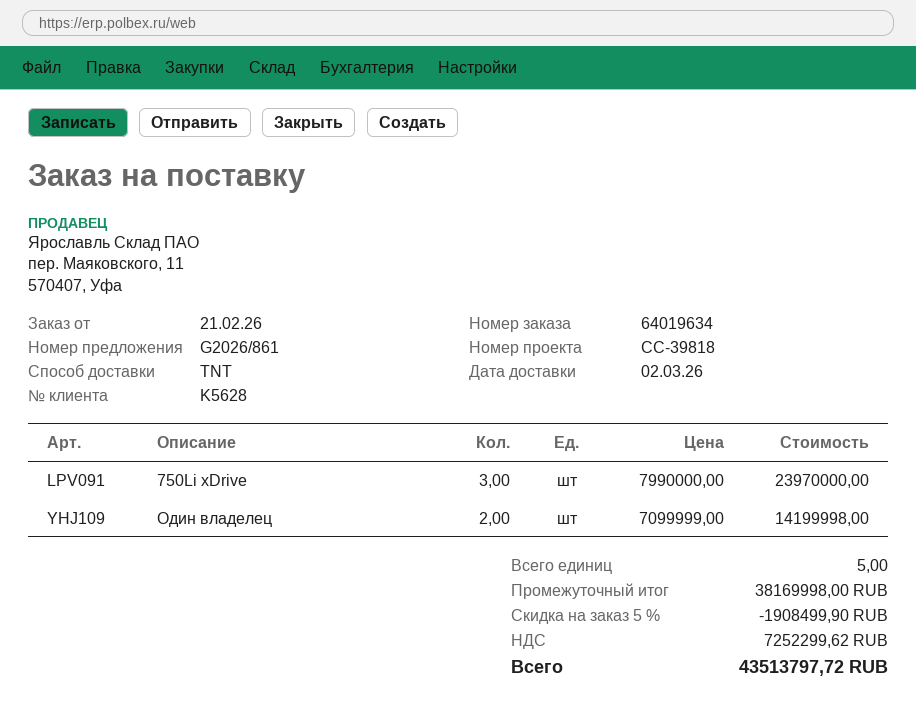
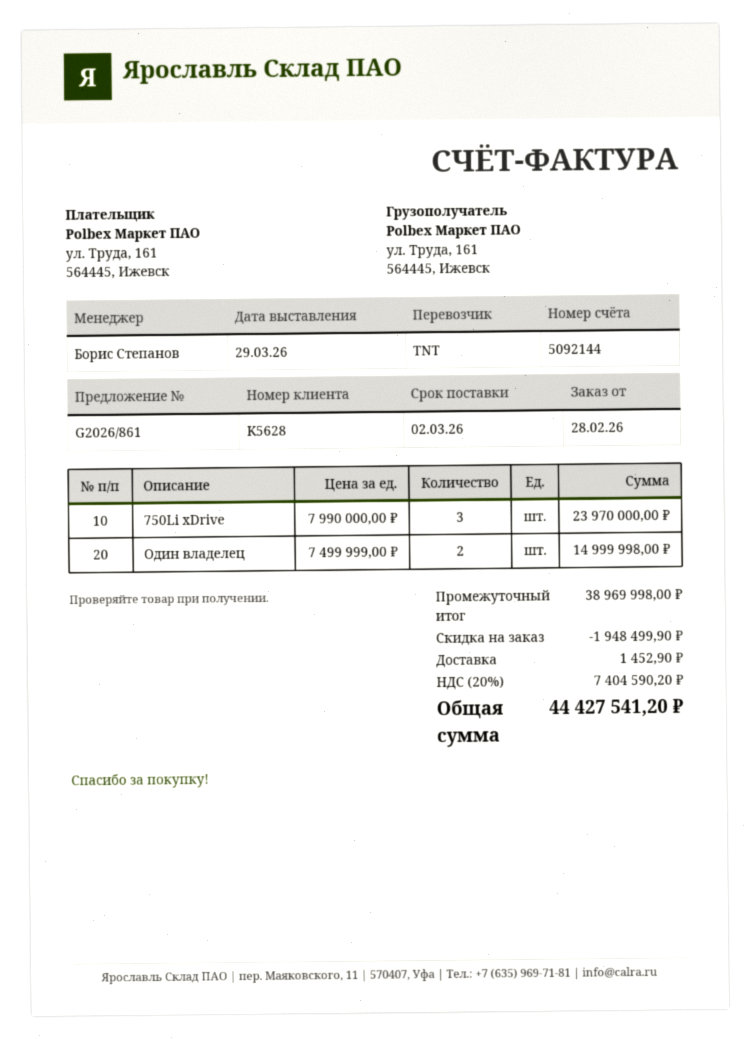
order date: 2026-02-21 -> 2026-02-28
Один владелец: 2 x 7099999.00 = 14199998.00 -> 2 x 7499999.00 = 14999998.00
subtotal: 38169998.00 -> 38969998.00
discount: 1908499.90 -> 1948499.90
shipping: none -> 1452.90
tax: 7252299.62 -> 7404590.20
total: 43513797.72 -> 44427541.20

